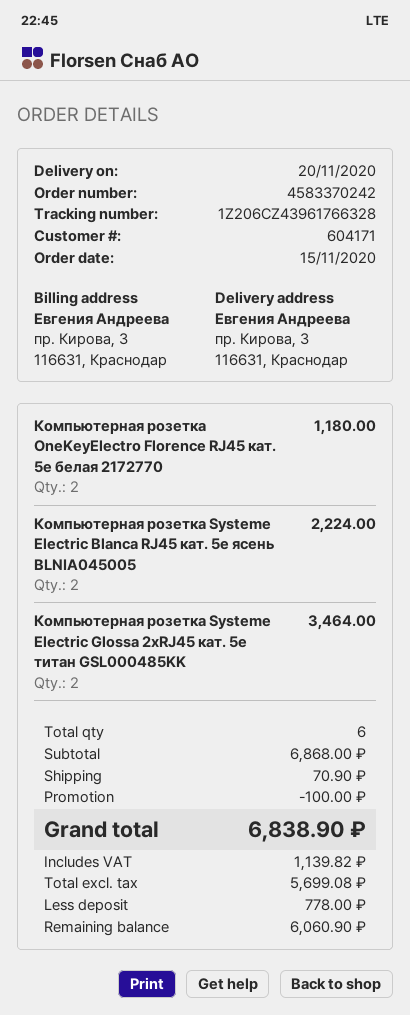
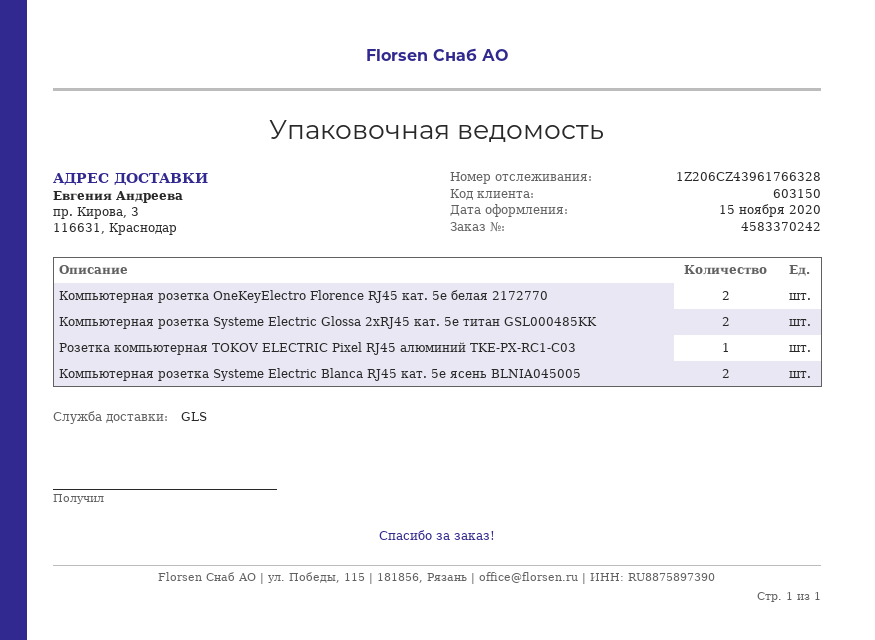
customer number: 604171 -> 603150
Розетка компьютерная TOKOV ELECTRIC Pixel RJ45 алюминий TKE-PX-RC1-C03: none -> 1

